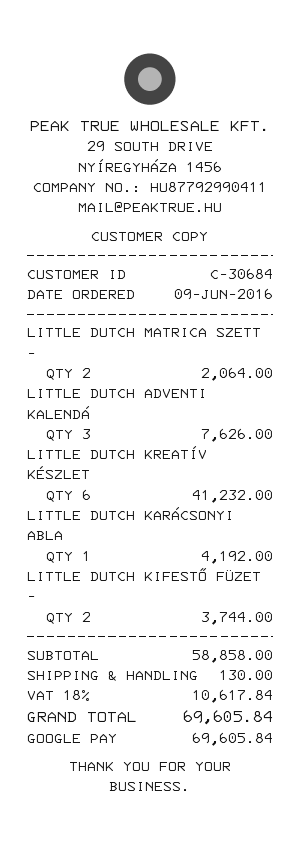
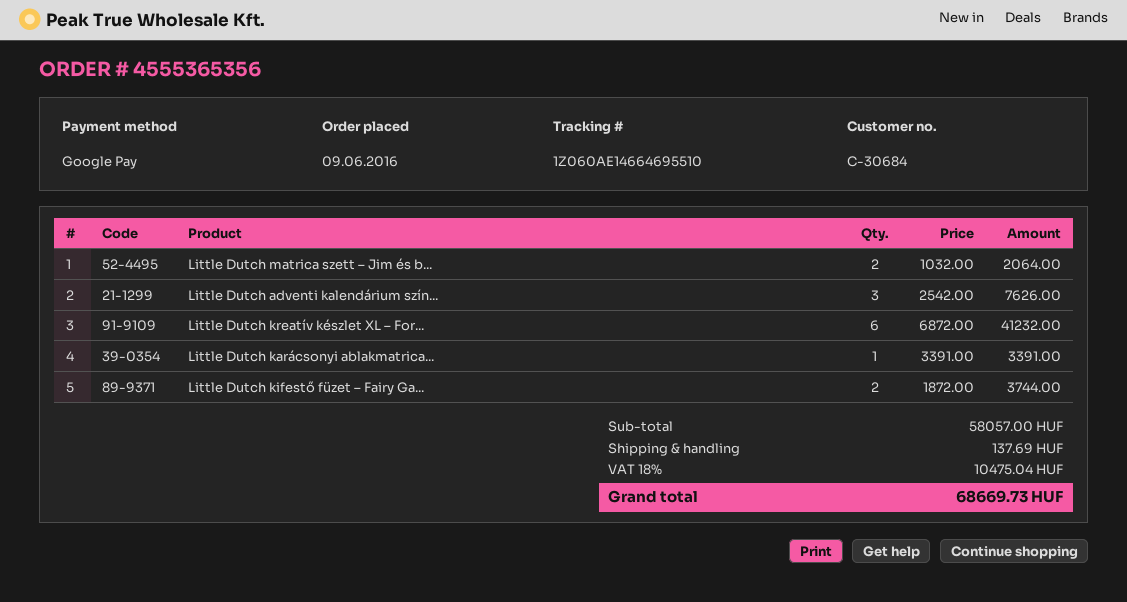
LITTLE DUTCH KARÁCSONYI ABLA: 1 for 4192.00 -> 1 for 3391.00
subtotal: 58858.00 -> 58057.00
shipping: 130.00 -> 137.69
tax: 18% = 10617.84 -> 18% = 10475.04
total: 69605.84 -> 68669.73

